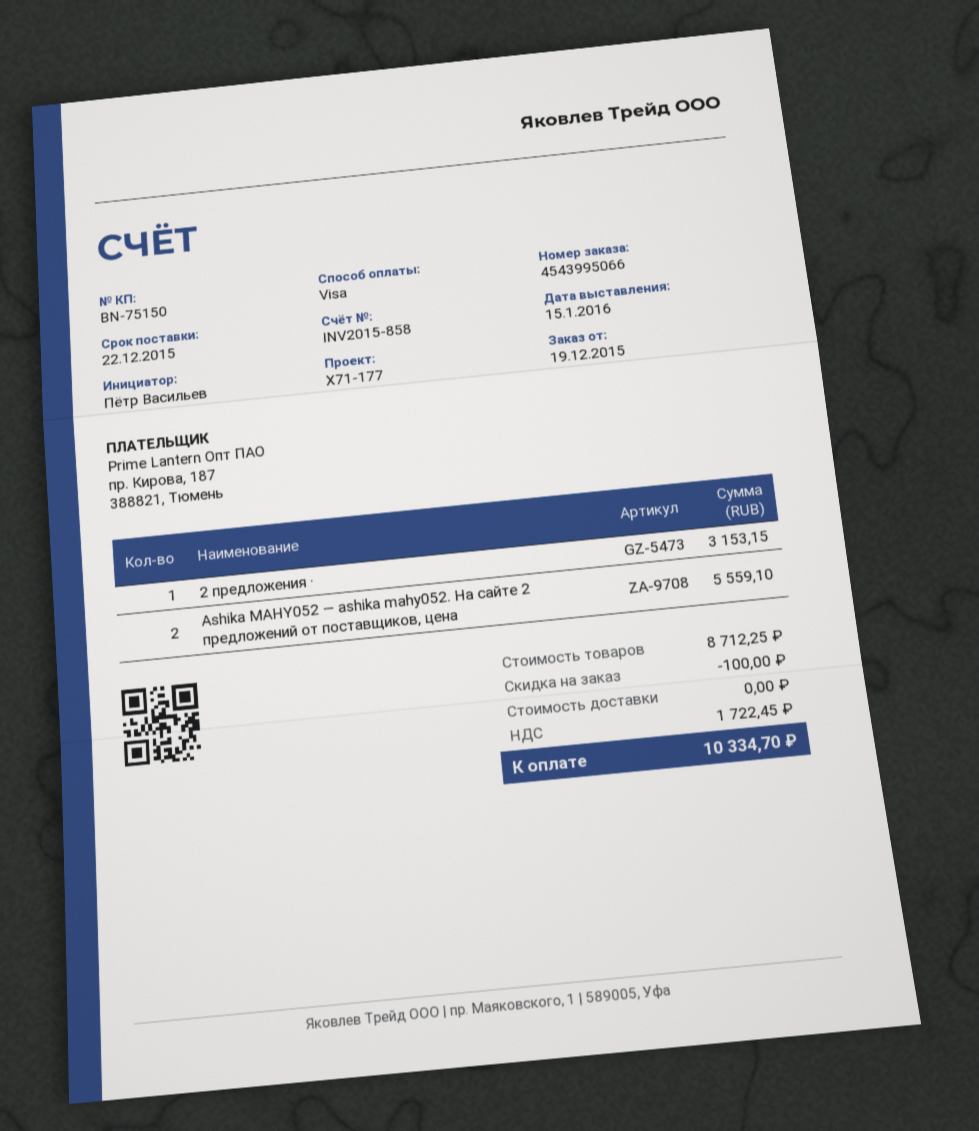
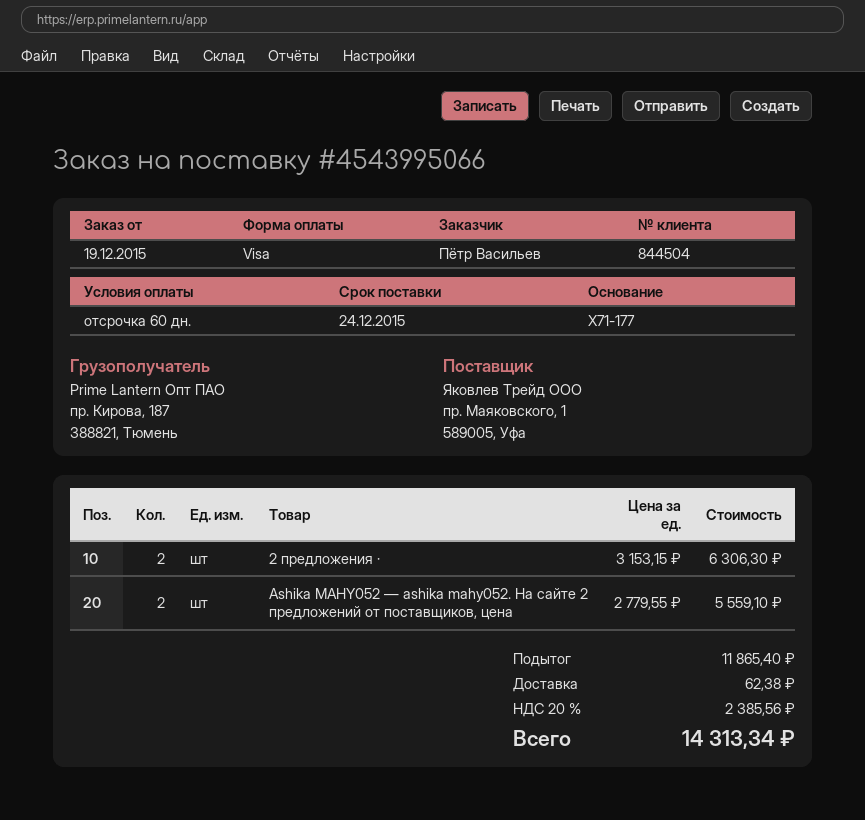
delivery date: 2015-12-22 -> 2015-12-24
2 предложения ·: 1 for 3153.15 -> 2 for 6306.30
subtotal: 8712.25 -> 11865.40
discount: 100.00 -> none
shipping: 0.00 -> 62.38
tax: 1722.45 -> 2385.56
total: 10334.70 -> 14313.34

